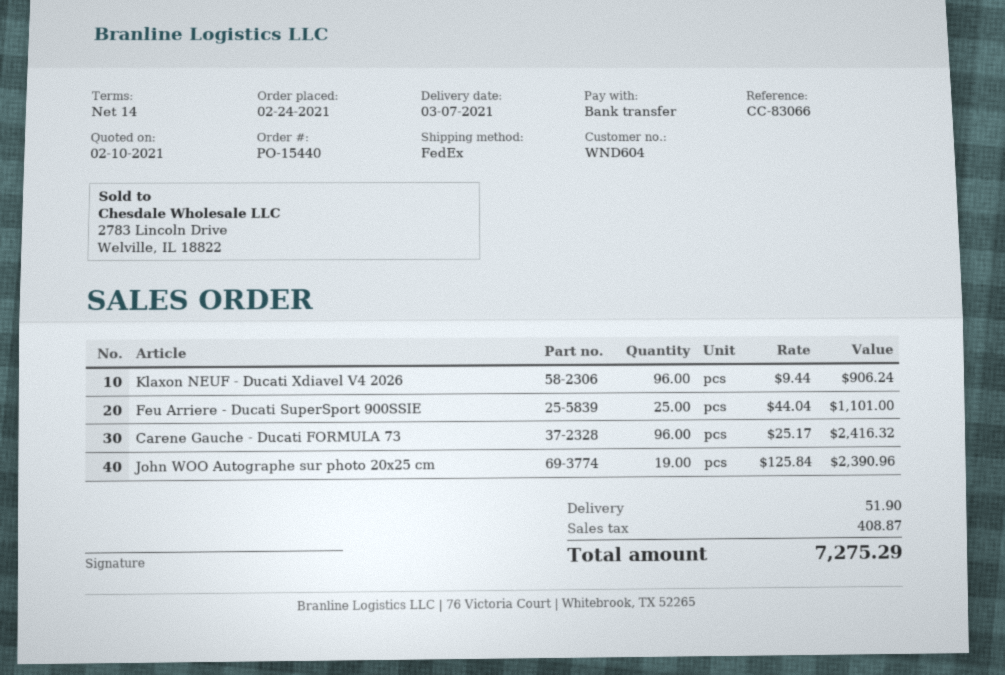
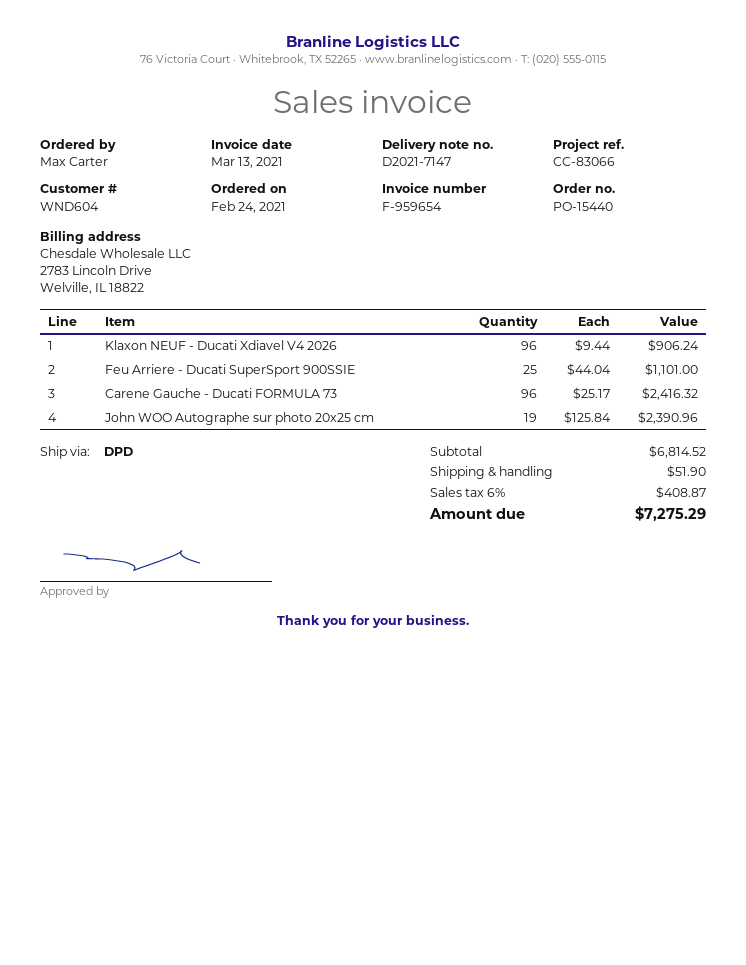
shipping method: FedEx -> DPD

